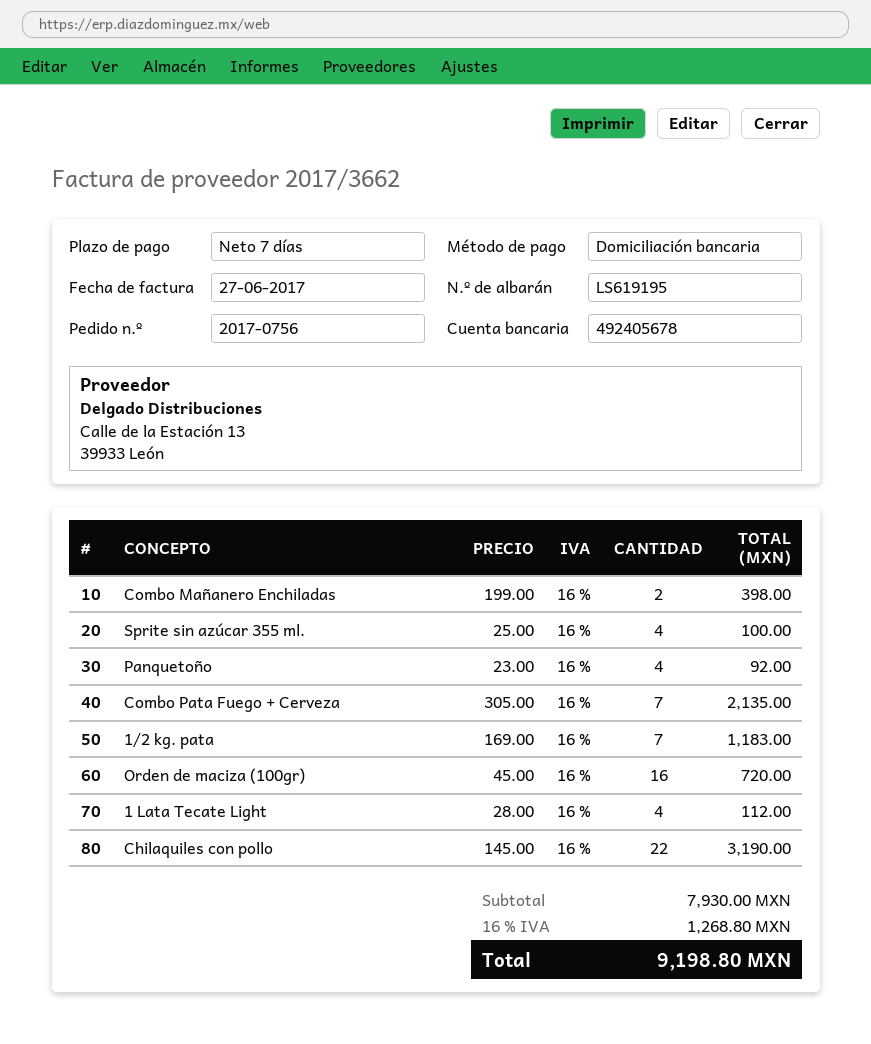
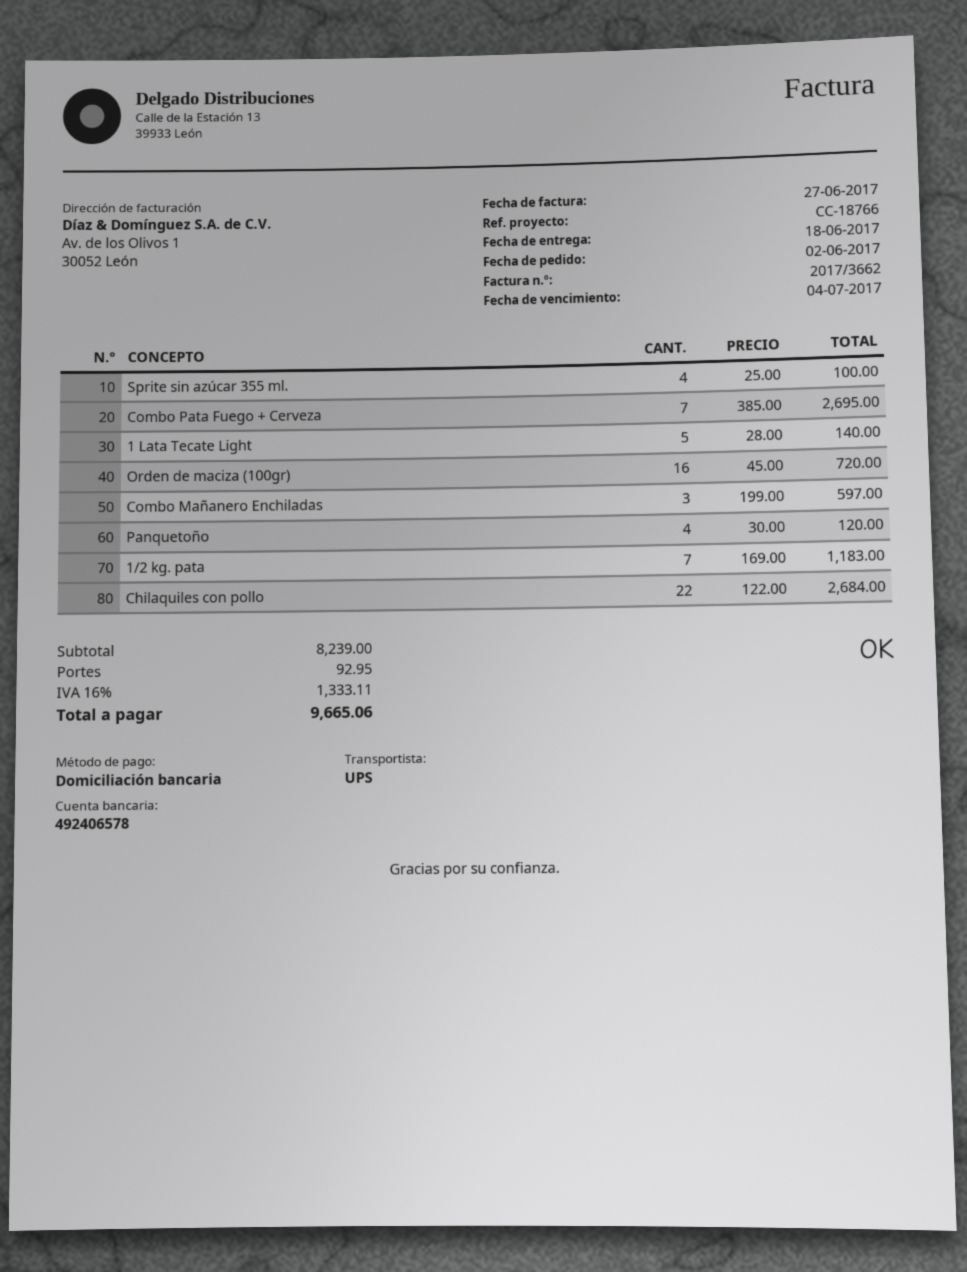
bank account: 492405678 -> 492406578
Combo Mañanero Enchiladas: 2 x 199.00 = 398.00 -> 3 x 199.00 = 597.00
Panquetoño: 4 x 23.00 = 92.00 -> 4 x 30.00 = 120.00
Combo Pata Fuego + Cerveza: 7 x 305.00 = 2135.00 -> 7 x 385.00 = 2695.00
1 Lata Tecate Light: 4 x 28.00 = 112.00 -> 5 x 28.00 = 140.00
Chilaquiles con pollo: 22 x 145.00 = 3190.00 -> 22 x 122.00 = 2684.00
subtotal: 7930.00 -> 8239.00
shipping: none -> 92.95
tax: 16% = 1268.80 -> 16% = 1333.11
total: 9198.80 -> 9665.06

